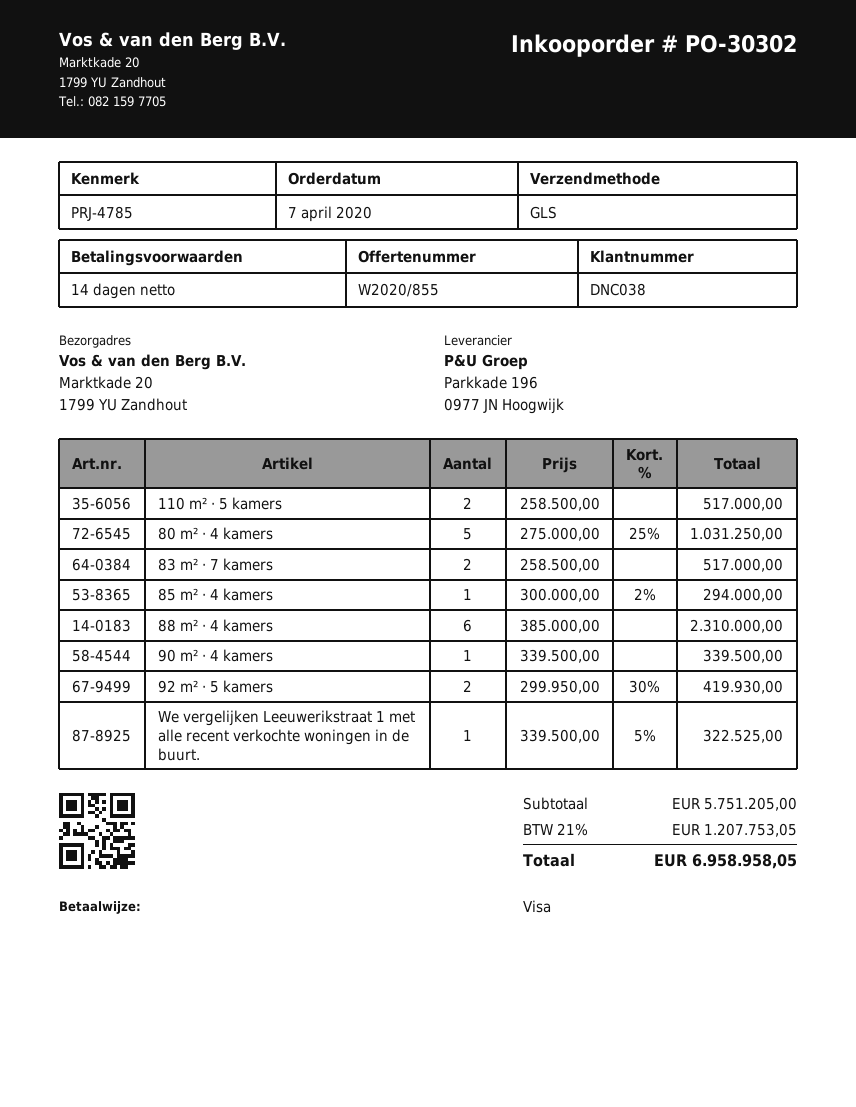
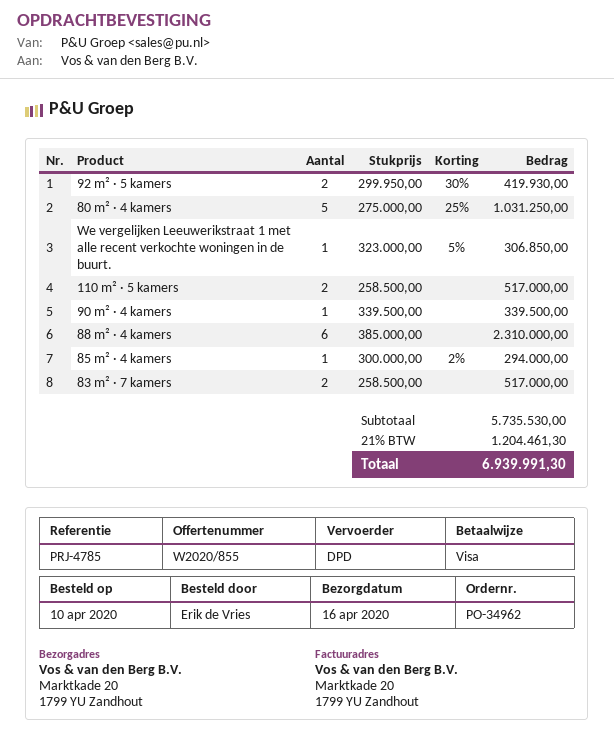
order number: PO-30302 -> PO-34962
order date: 2020-04-07 -> 2020-04-10
shipping method: GLS -> DPD
We vergelijken Leeuwerikstraat 1 met alle recent verkochte woningen in de buurt.: 1 x 339500.00 - 5% = 322525.00 -> 1 x 323000.00 - 5% = 306850.00
subtotal: 5751205.00 -> 5735530.00
tax: 21% = 1207753.05 -> 21% = 1204461.30
total: 6958958.05 -> 6939991.30

